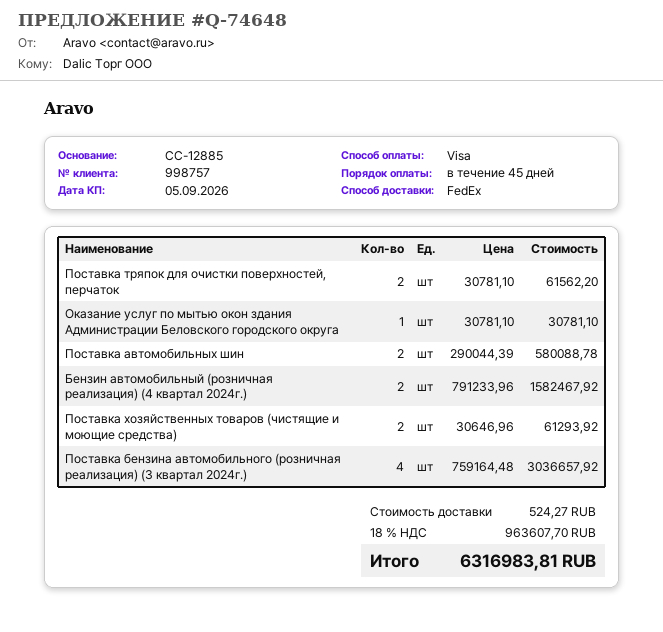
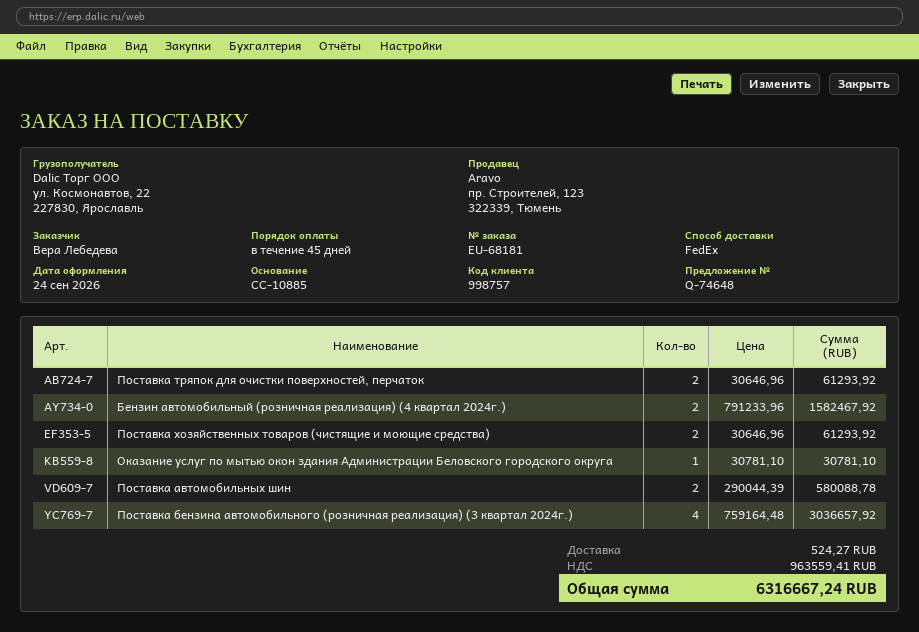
reference: CC-12885 -> CC-10885
Поставка тряпок для очистки поверхностей, перчаток: 2 x 30781.10 = 61562.20 -> 2 x 30646.96 = 61293.92
tax: 963607.70 -> 963559.41
total: 6316983.81 -> 6316667.24

